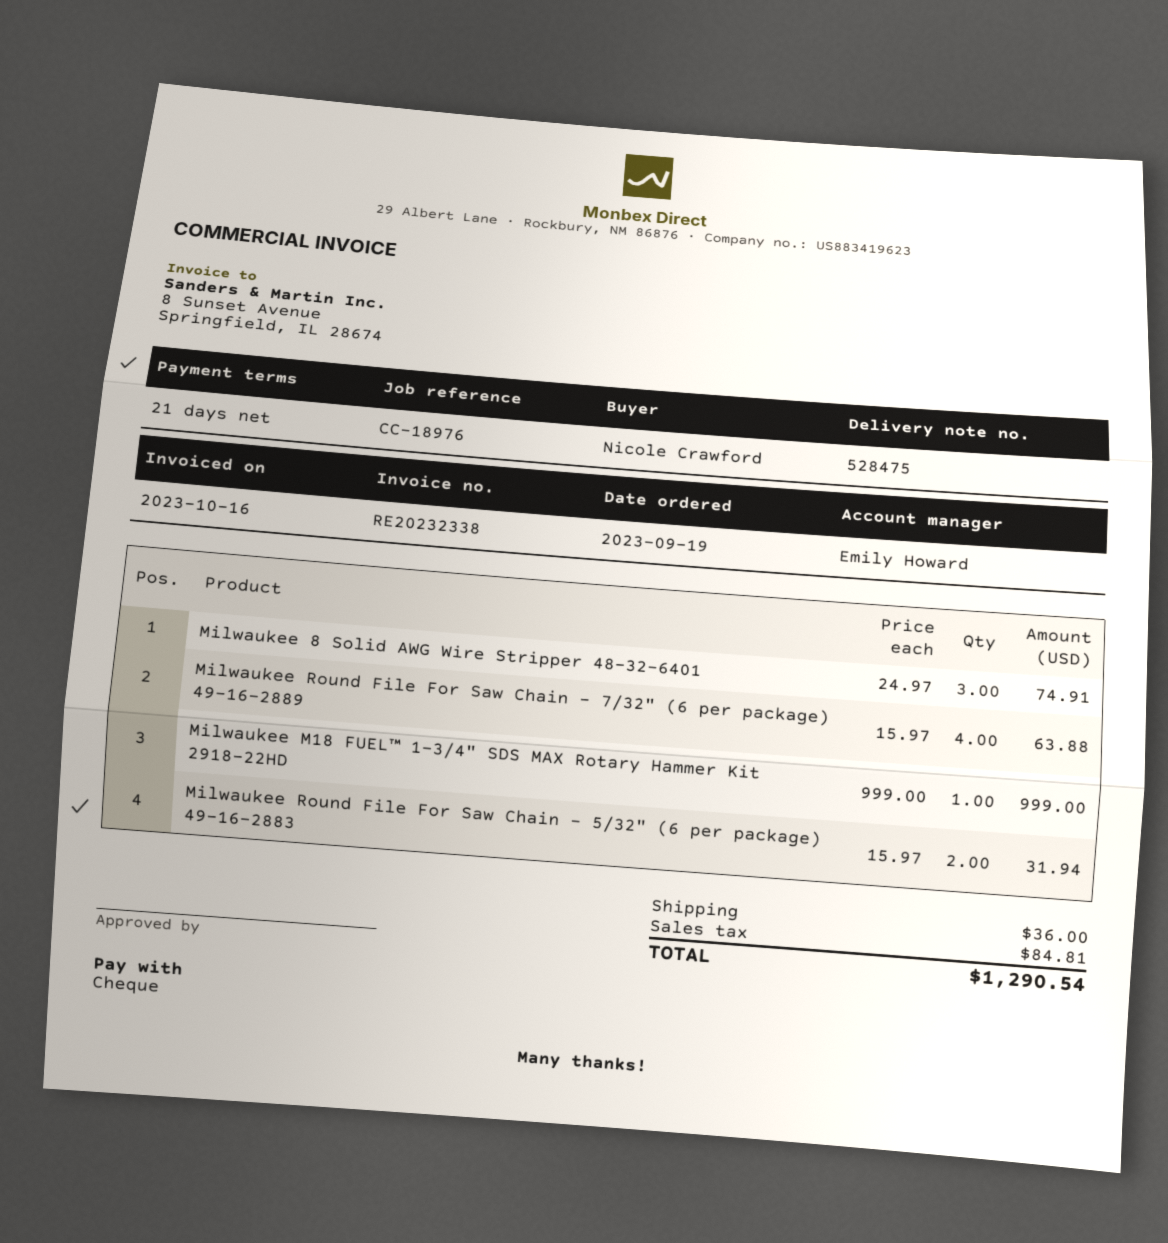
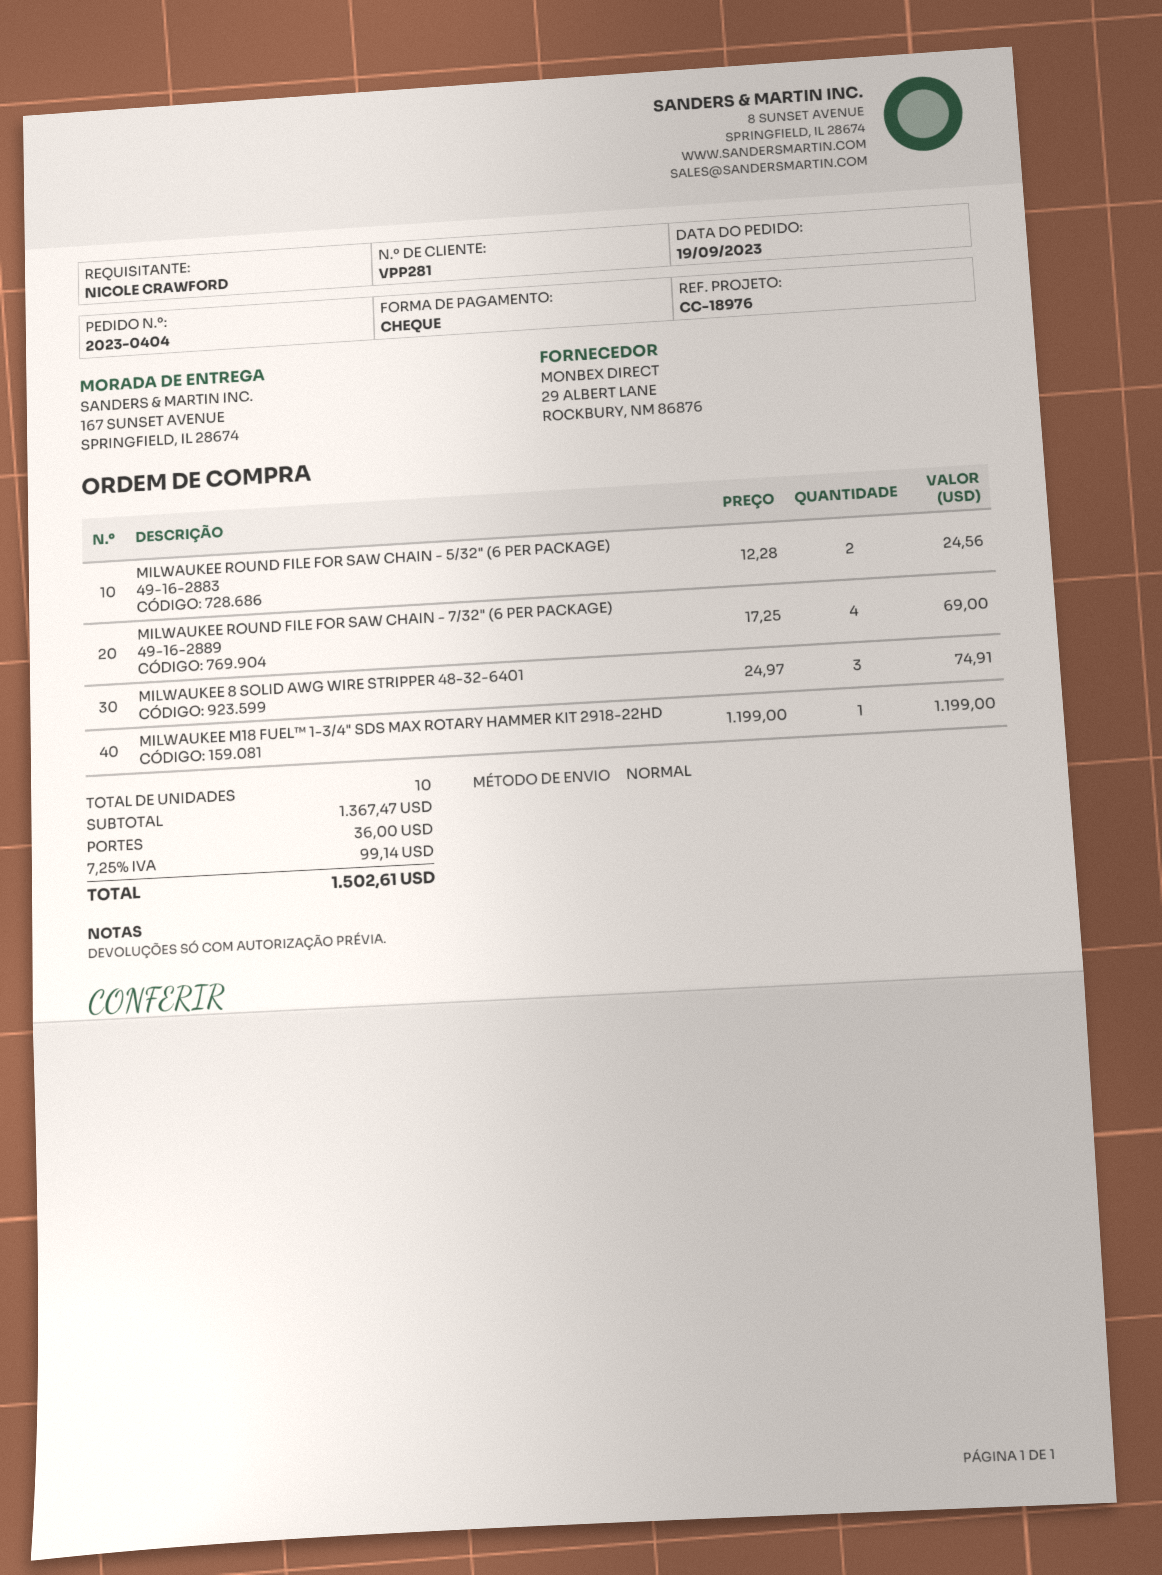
Milwaukee Round File For Saw Chain - 7/32" (6 per package) 49-16-2889: 4 x 15.97 = 63.88 -> 4 x 17.25 = 69.00
Milwaukee M18 FUEL™ 1-3/4" SDS MAX Rotary Hammer Kit 2918-22HD: 1 x 999.00 = 999.00 -> 1 x 1199.00 = 1199.00
Milwaukee Round File For Saw Chain - 5/32" (6 per package) 49-16-2883: 2 x 15.97 = 31.94 -> 2 x 12.28 = 24.56
tax: 84.81 -> 99.14
total: 1290.54 -> 1502.61

